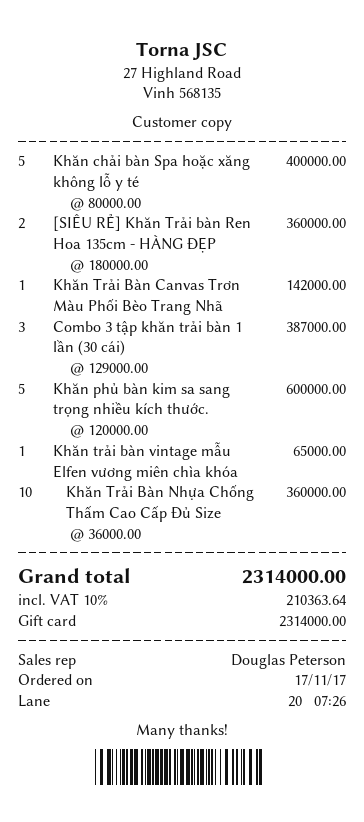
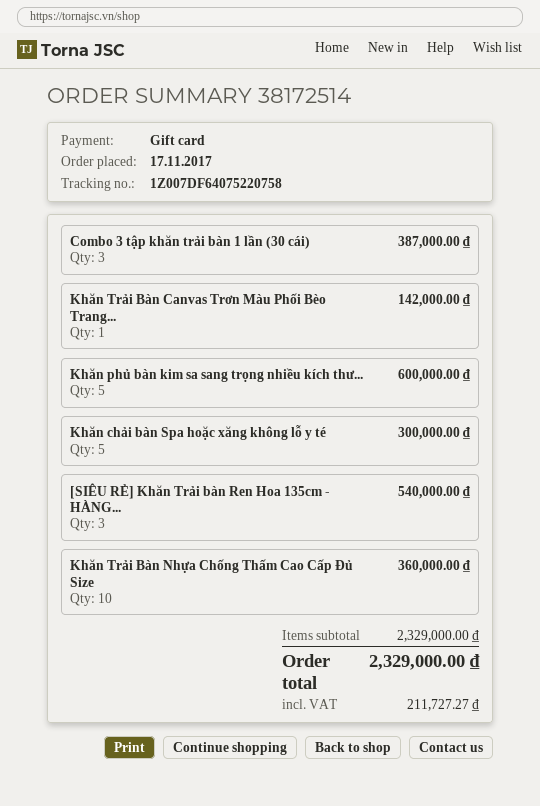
Khăn chải bàn Spa hoặc xăng không lỗ y té: 5 for 400000.00 -> 5 for 300000.00
[SIÊU RẺ] Khăn Trải bàn Ren Hoa 135cm - HÀNG ĐẸP: 2 for 360000.00 -> 3 for 540000.00
Khăn trải bàn vintage mẫu Elfen vương miên chìa khóa: 1 for 65000.00 -> none
tax: 210363.64 -> 211727.27
total: 2314000.00 -> 2329000.00

